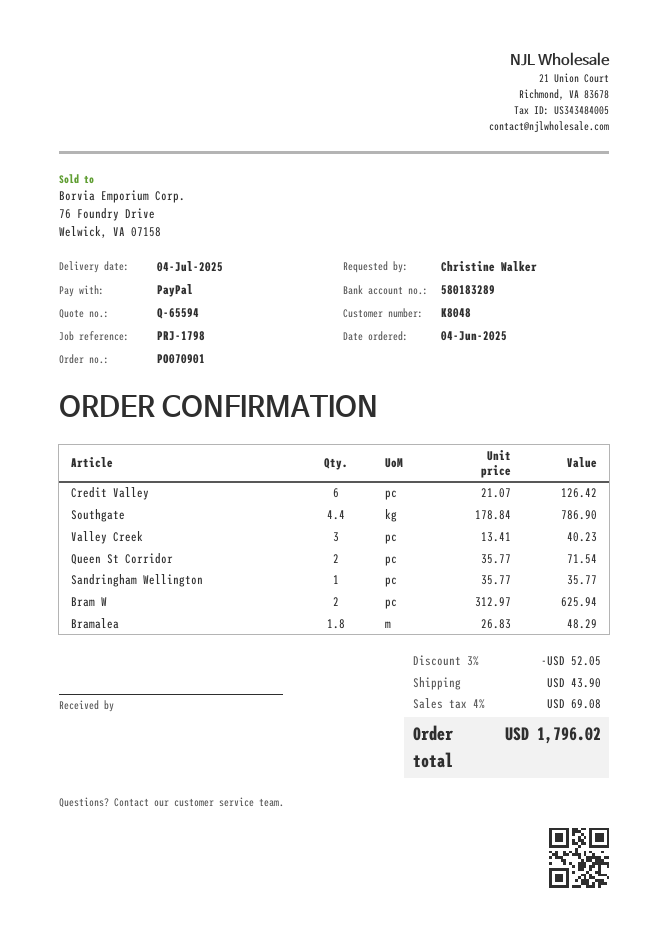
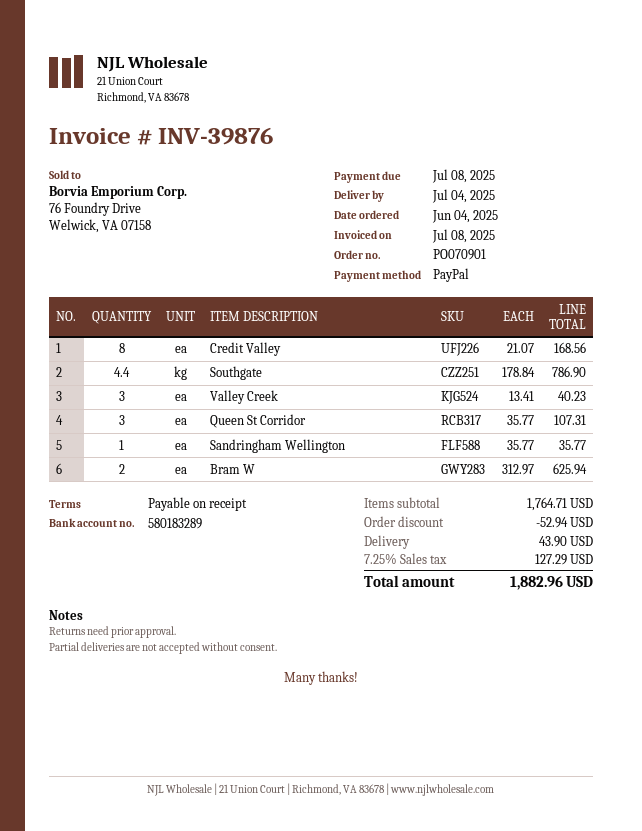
Credit Valley: 6 x 21.07 = 126.42 -> 8 x 21.07 = 168.56
Queen St Corridor: 2 x 35.77 = 71.54 -> 3 x 35.77 = 107.31
Bramalea: 1.8 x 26.83 = 48.29 -> none
discount: 52.05 -> 52.94
tax: 4% = 69.08 -> 7.25% = 127.29
total: 1796.02 -> 1882.96

